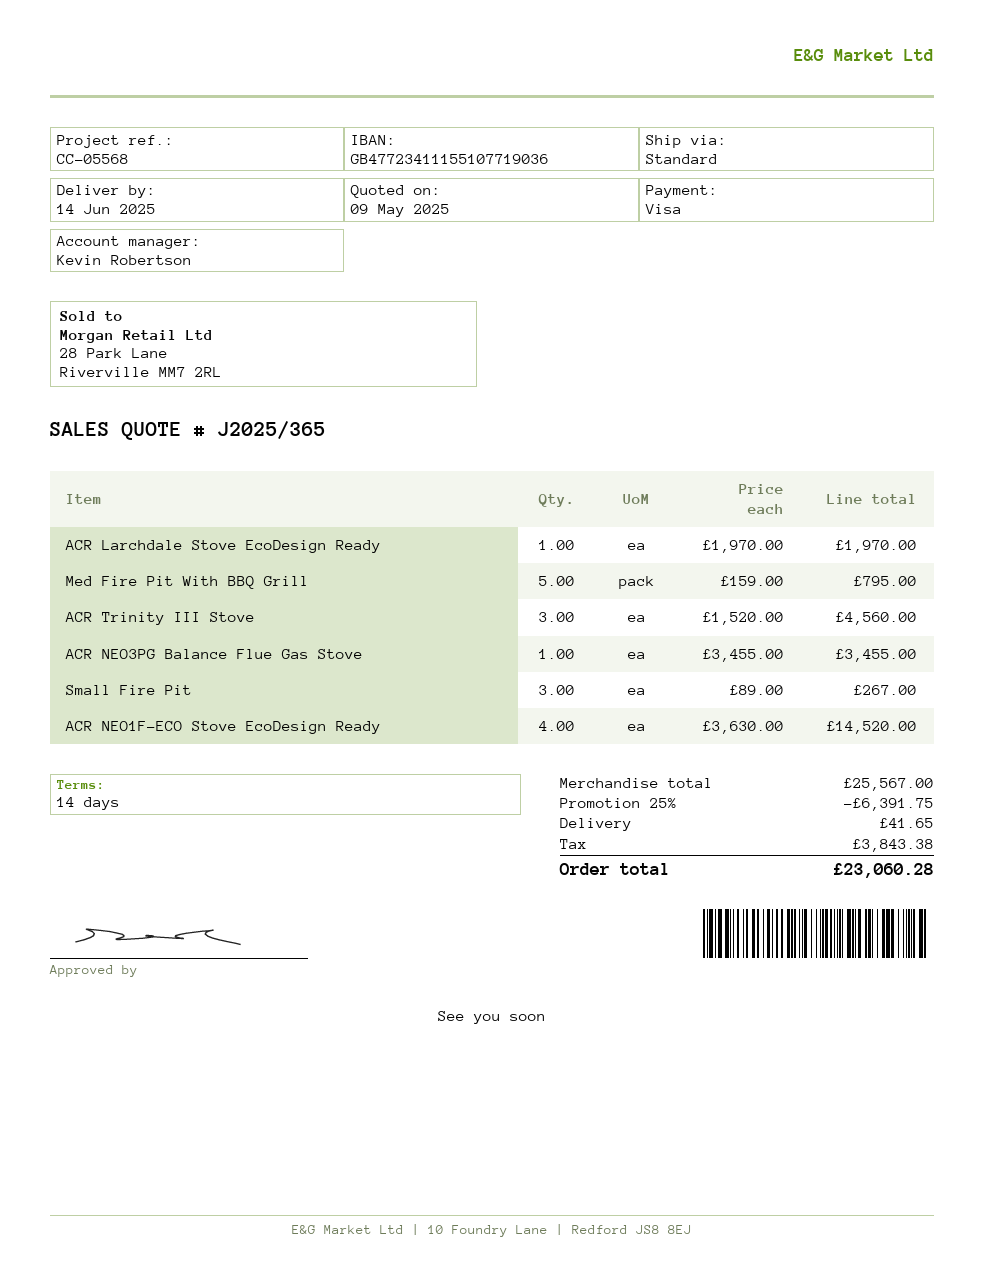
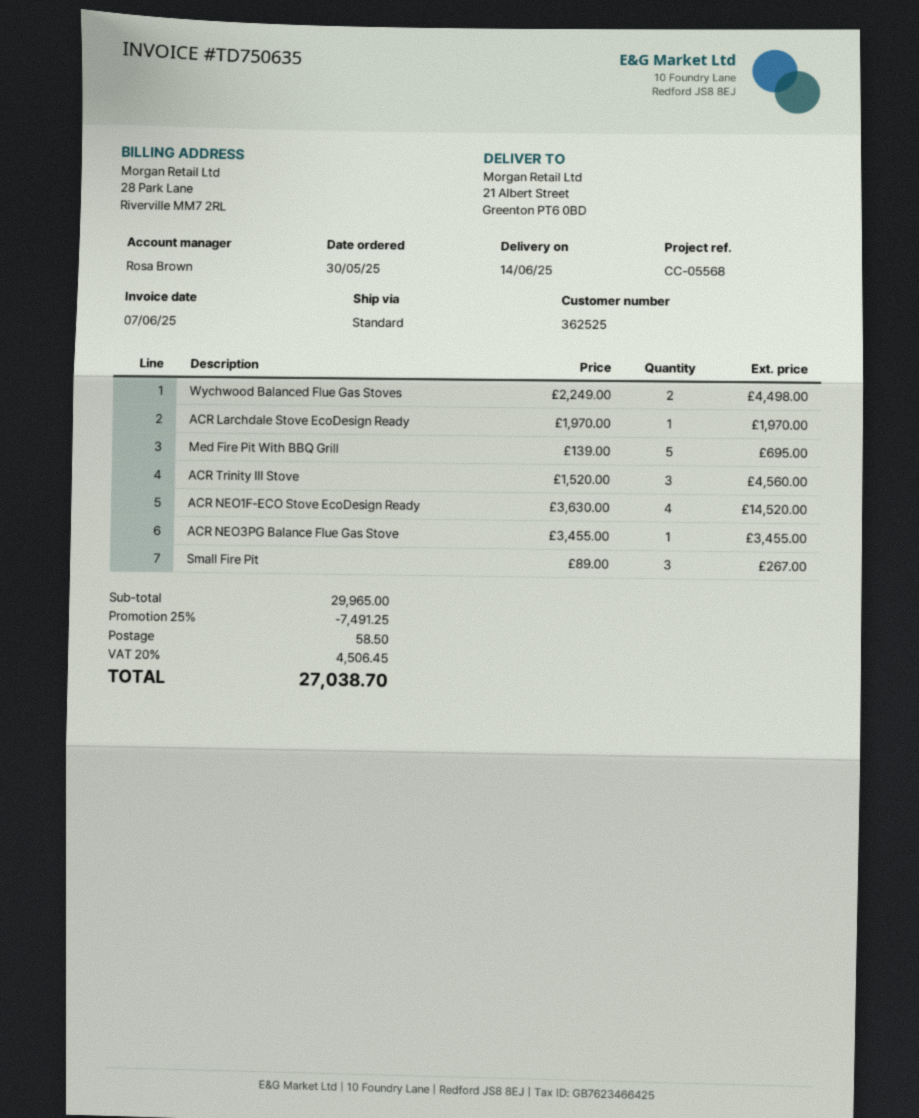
sales rep: Kevin Robertson -> Rosa Brown
Med Fire Pit With BBQ Grill: 5 x 159.00 = 795.00 -> 5 x 139.00 = 695.00
Wychwood Balanced Flue Gas Stoves: none -> 2 x 2249.00 = 4498.00
subtotal: 25567.00 -> 29965.00
discount: 25% = 6391.75 -> 25% = 7491.25
shipping: 41.65 -> 58.50
tax: 3843.38 -> 4506.45
total: 23060.28 -> 27038.70

